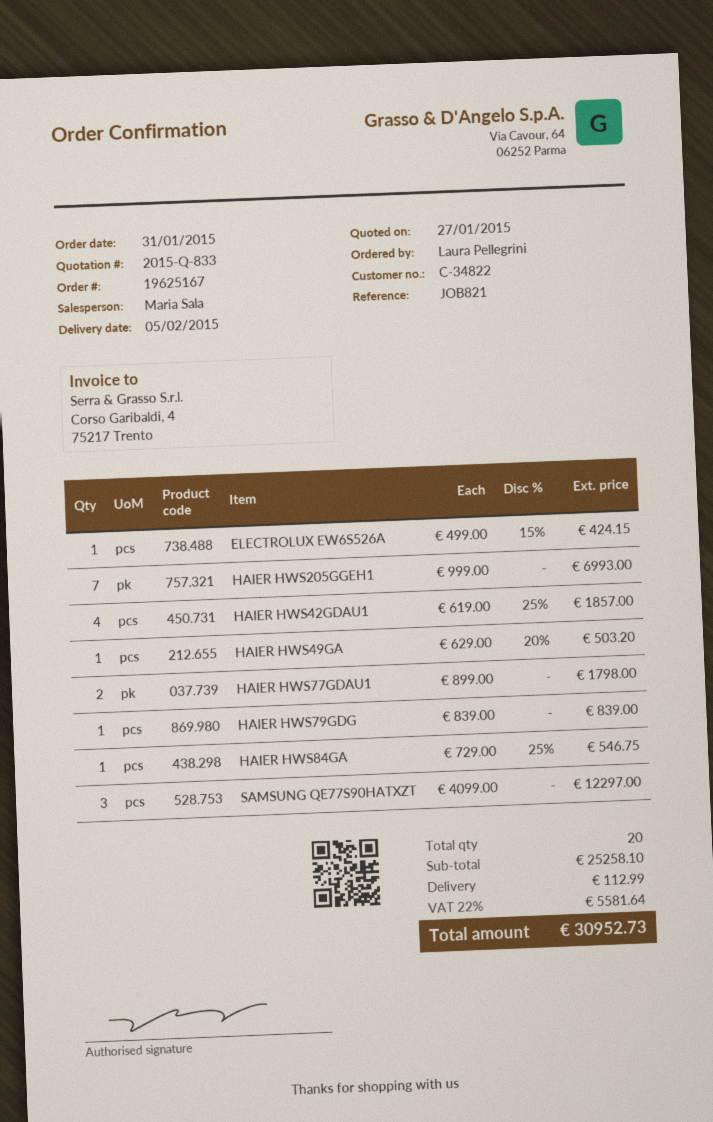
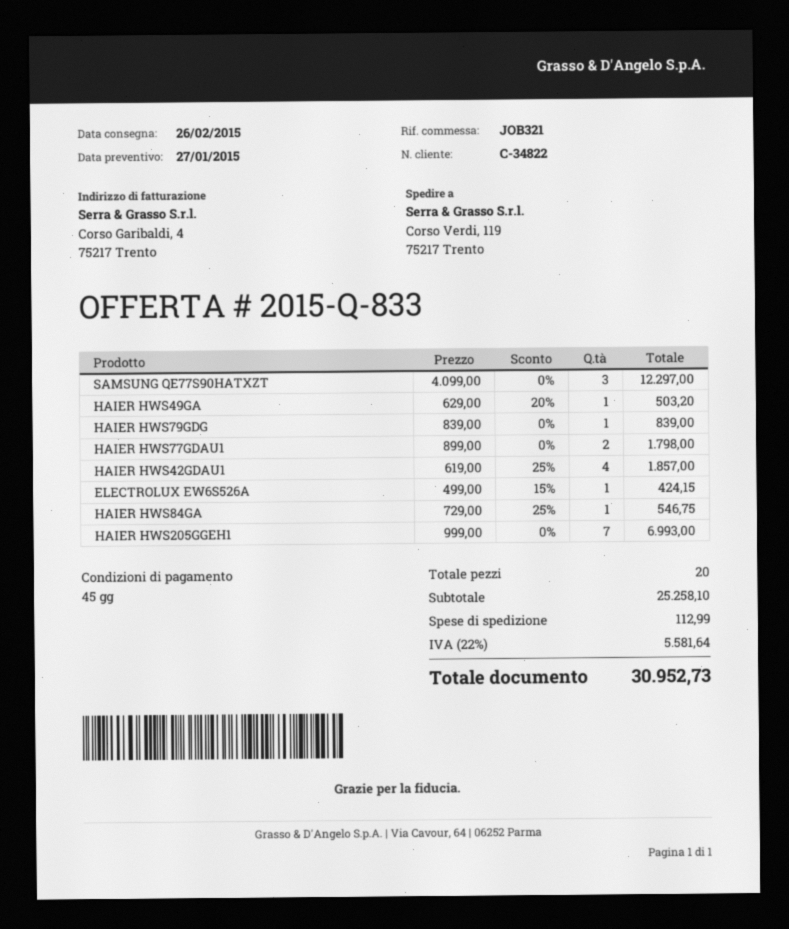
delivery date: 2015-02-05 -> 2015-02-26
reference: JOB821 -> JOB321

